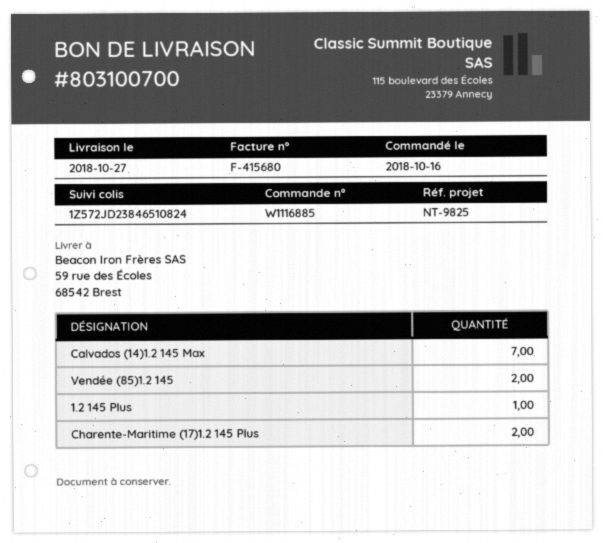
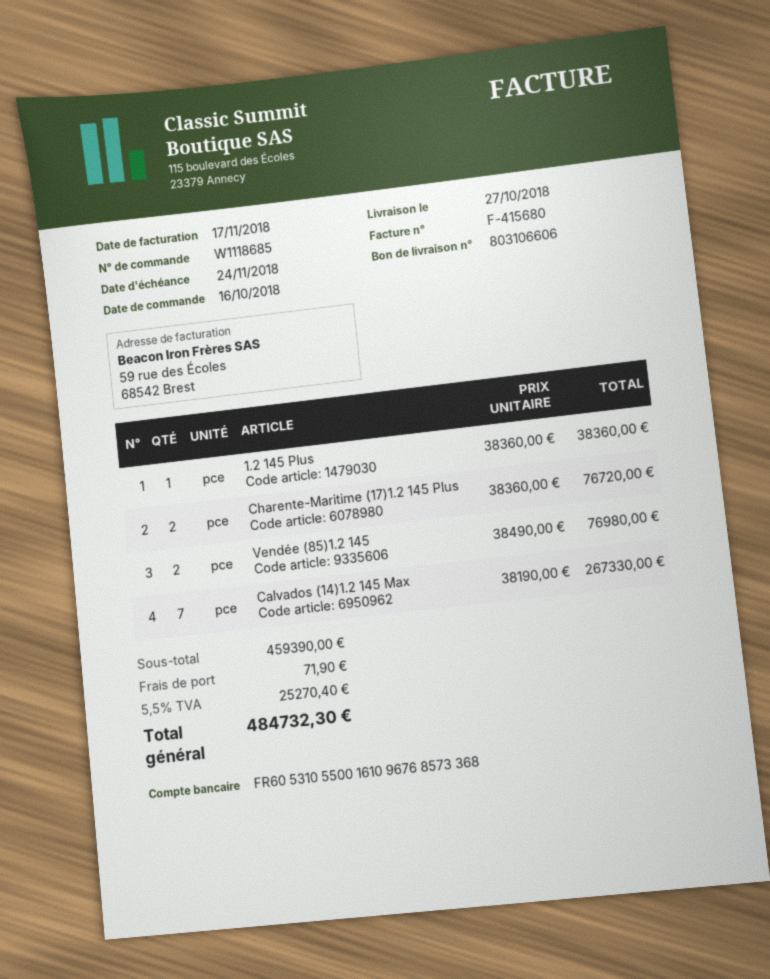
order number: W1116885 -> W1118685
delivery note number: 803100700 -> 803106606

